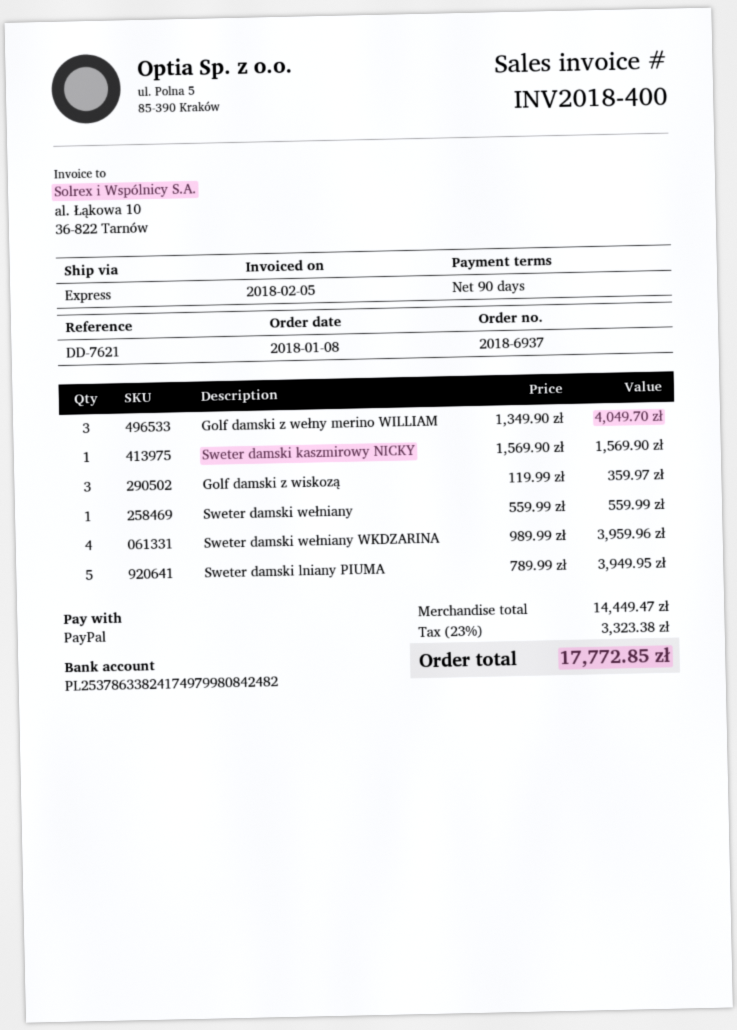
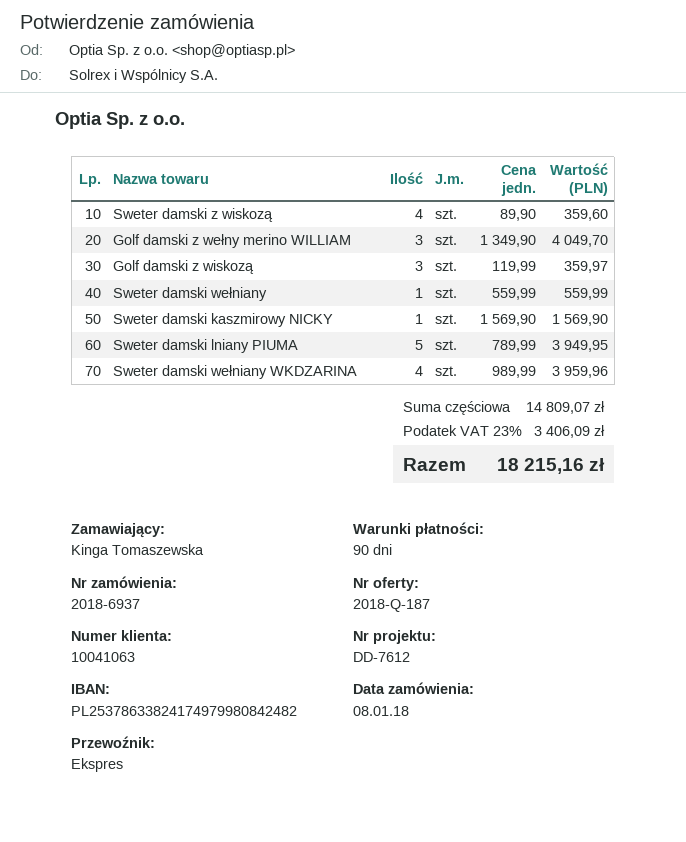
reference: DD-7621 -> DD-7612
Sweter damski z wiskozą: none -> 4 x 89.90 = 359.60
subtotal: 14449.47 -> 14809.07
tax: 23% = 3323.38 -> 23% = 3406.09
total: 17772.85 -> 18215.16

